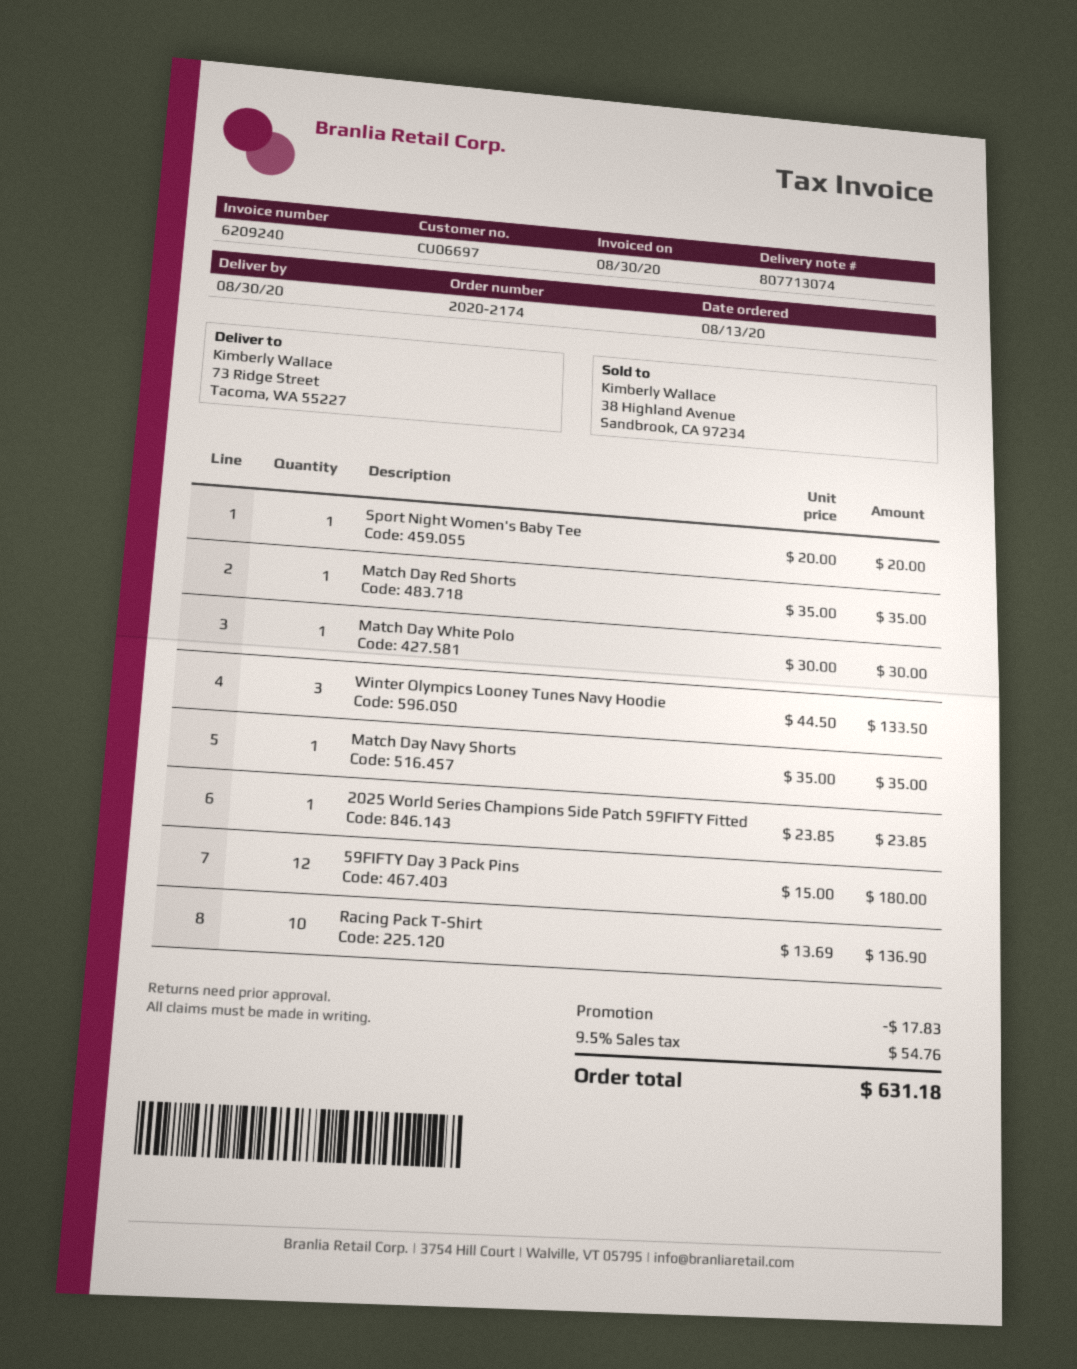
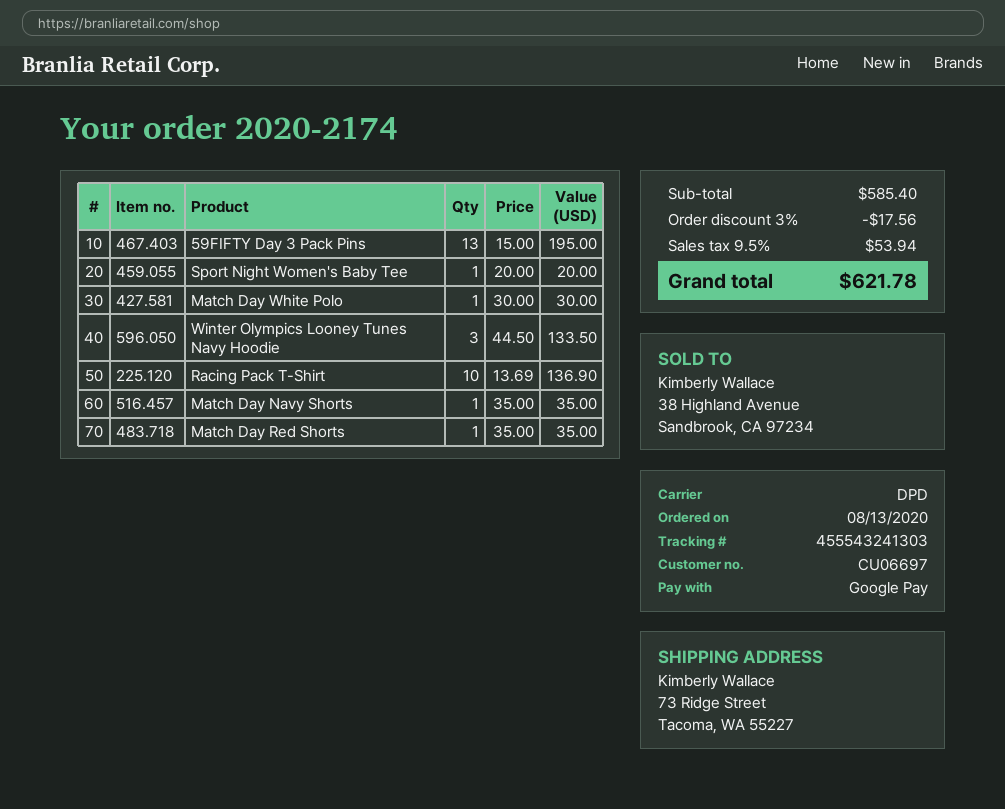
2025 World Series Champions Side Patch 59FIFTY Fitted: 1 x 23.85 = 23.85 -> none
59FIFTY Day 3 Pack Pins: 12 x 15.00 = 180.00 -> 13 x 15.00 = 195.00
discount: 17.83 -> 17.56
tax: 9.5% = 54.76 -> 9.5% = 53.94
total: 631.18 -> 621.78

